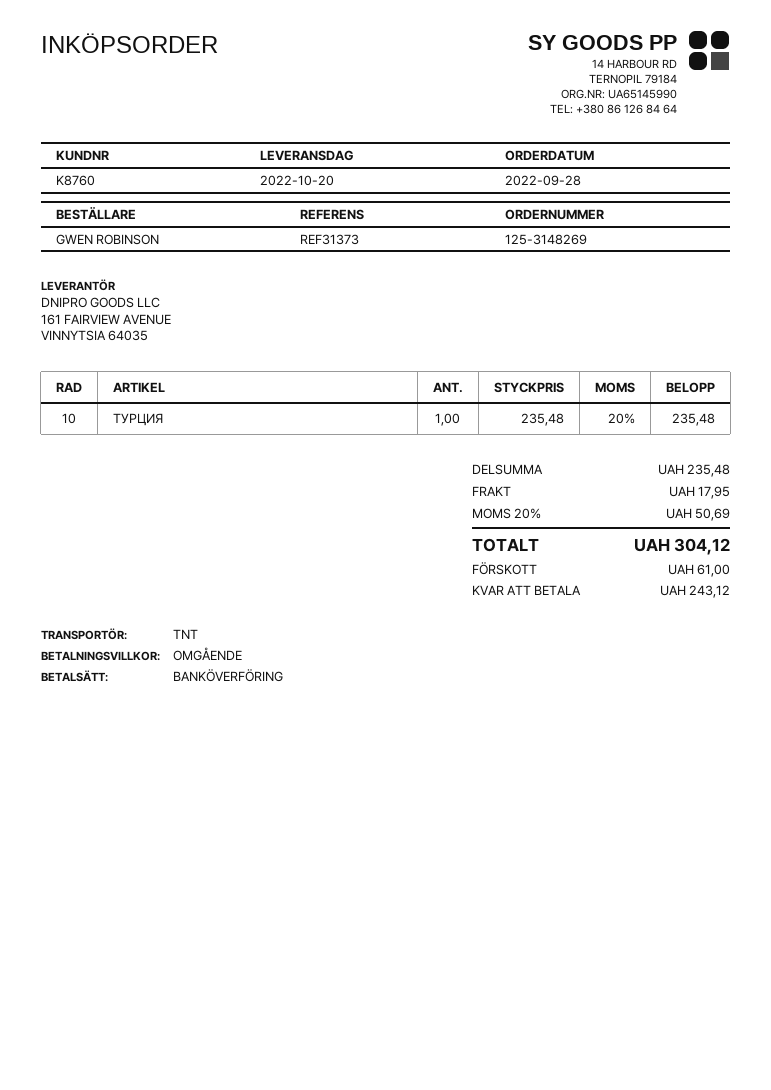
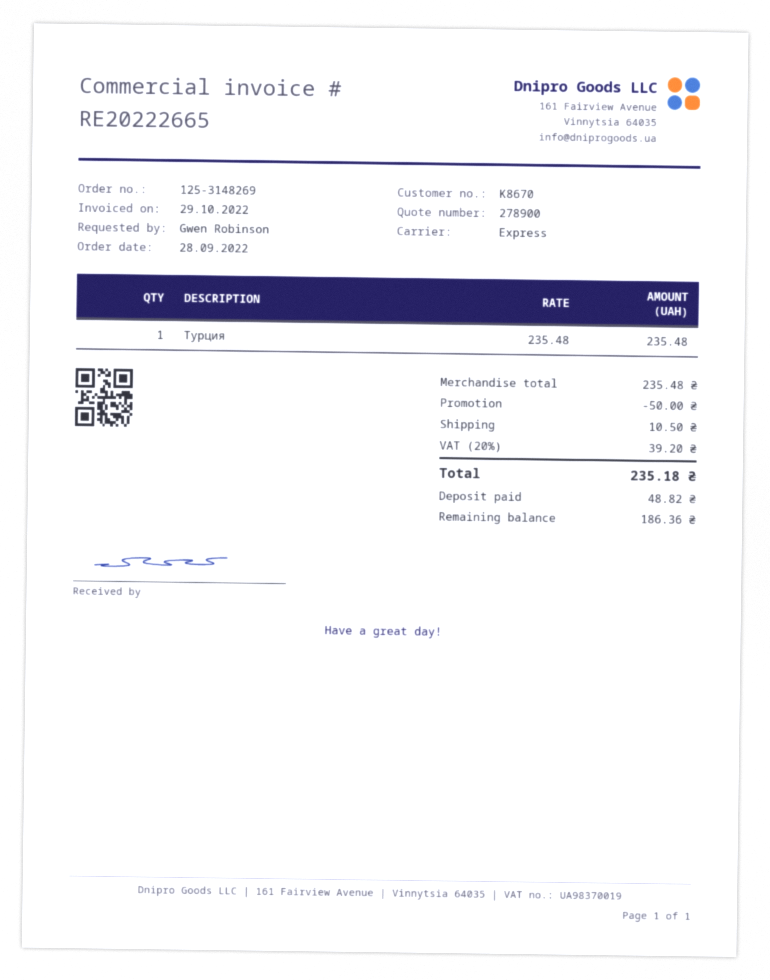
customer number: K8760 -> K8670
shipping method: TNT -> express
discount: none -> 50.00
shipping: 17.95 -> 10.50
tax: 20% = 50.69 -> 20% = 39.20
total: 304.12 -> 235.18
deposit: 61.00 -> 48.82
balance: 243.12 -> 186.36

